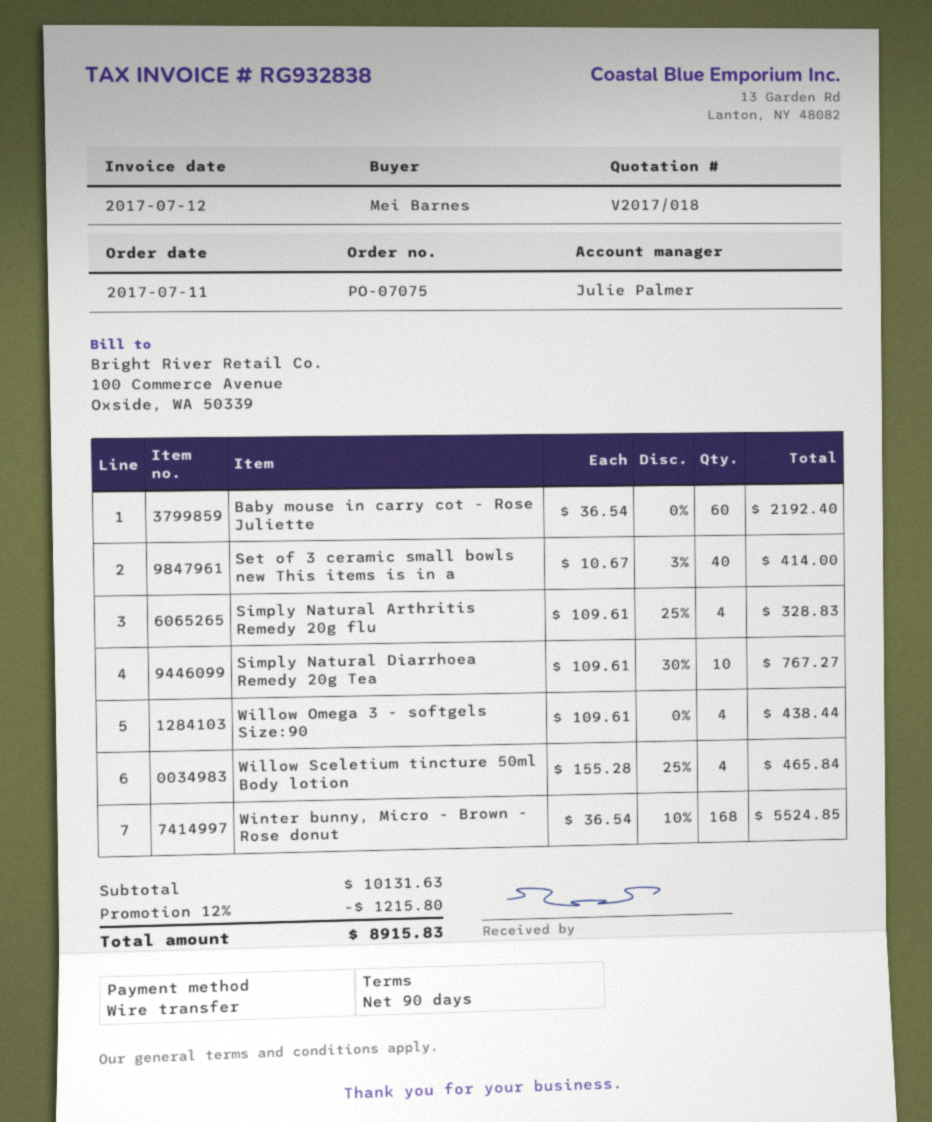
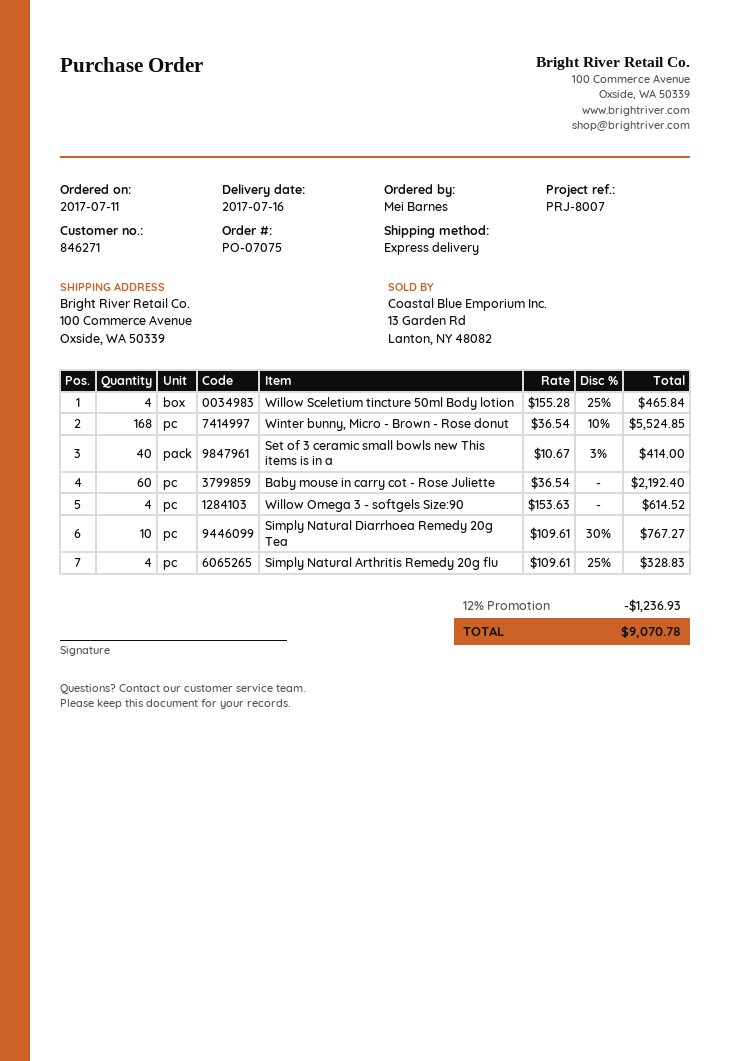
Willow Omega 3 - softgels Size:90: 4 x 109.61 = 438.44 -> 4 x 153.63 = 614.52
discount: 12% = 1215.80 -> 12% = 1236.93
total: 8915.83 -> 9070.78

